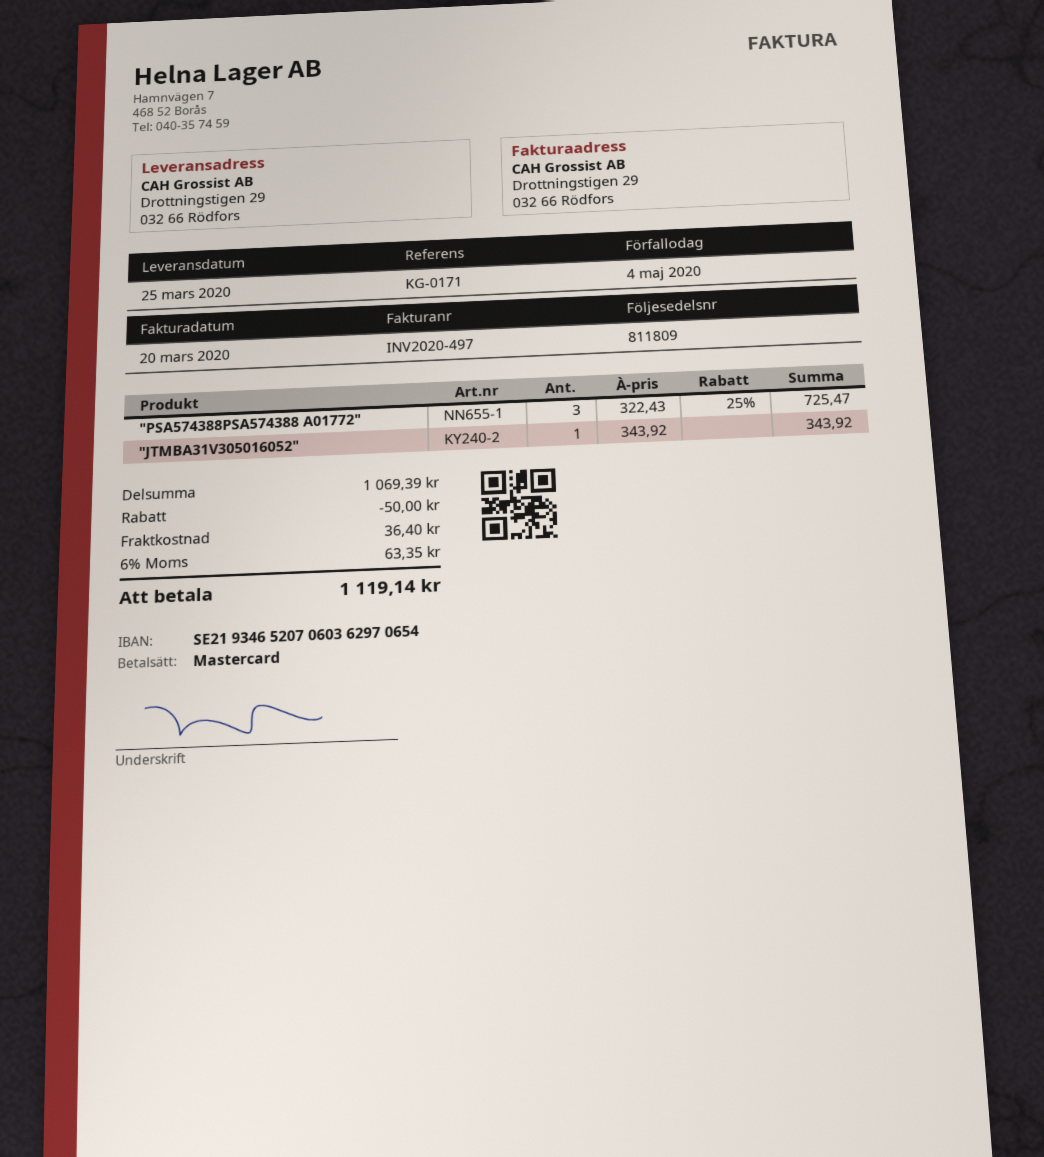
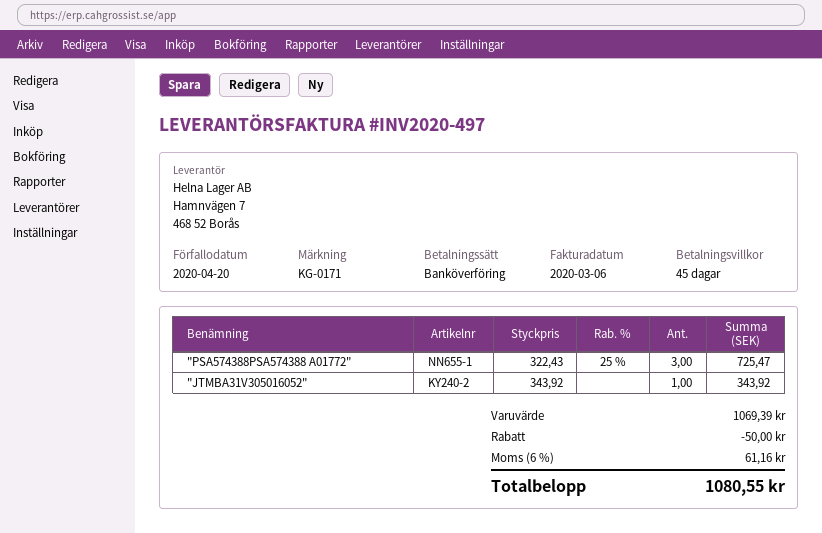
invoice date: 2020-03-20 -> 2020-03-06
due date: 2020-05-04 -> 2020-04-20
payment method: Mastercard -> bank transfer
shipping: 36.40 -> none
tax: 6% = 63.35 -> 6% = 61.16
total: 1119.14 -> 1080.55

